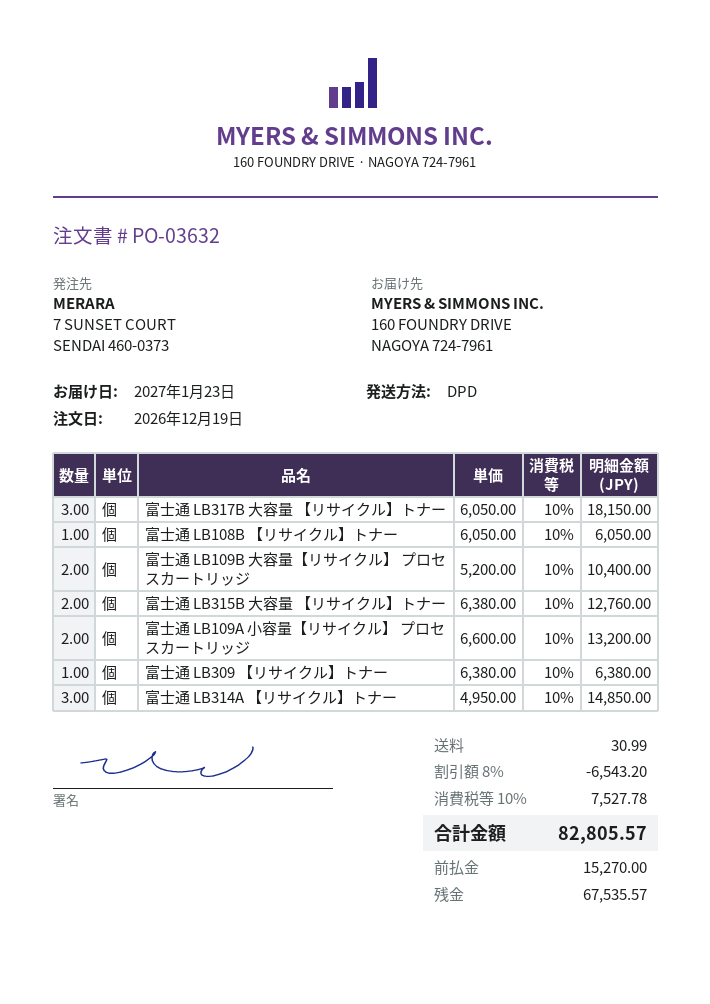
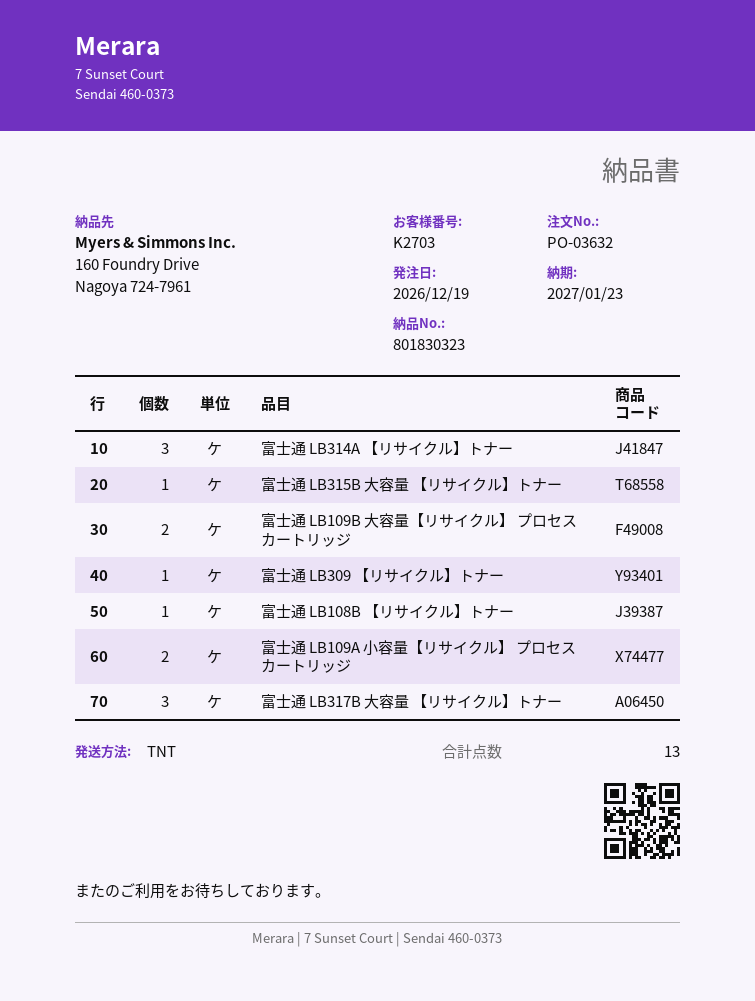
shipping method: DPD -> TNT
富士通 LB315B 大容量 【リサイクル】トナー: 2 -> 1

